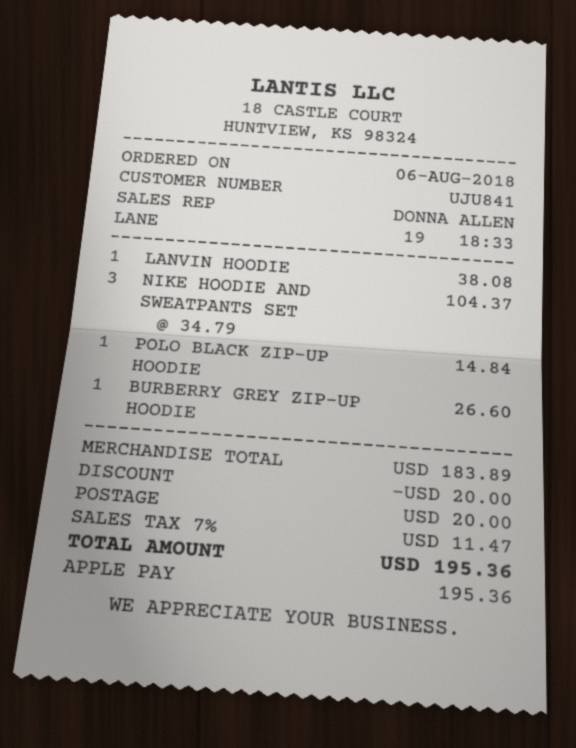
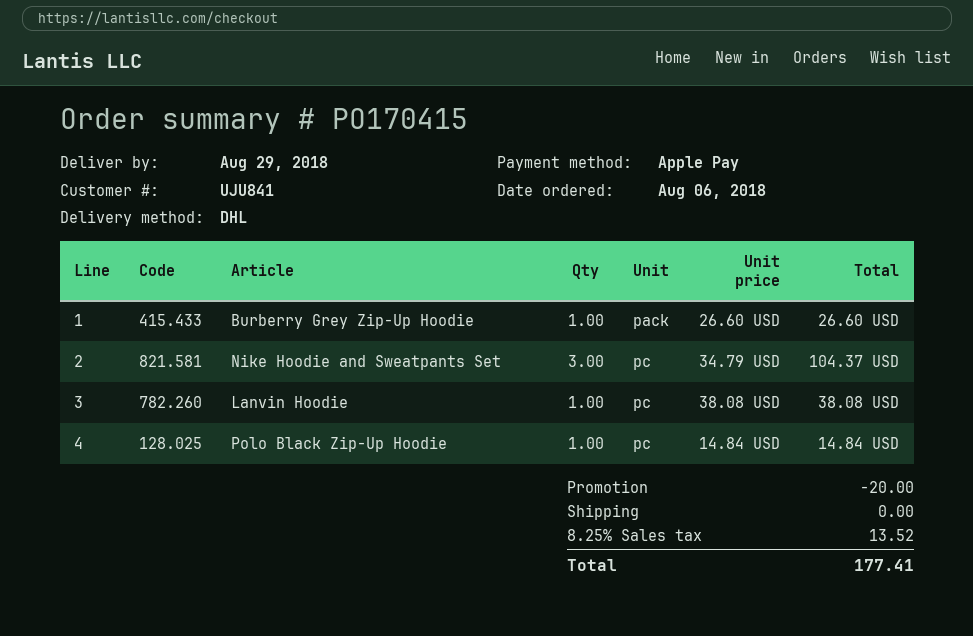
shipping: 20.00 -> 0.00
tax: 7% = 11.47 -> 8.25% = 13.52
total: 195.36 -> 177.41

